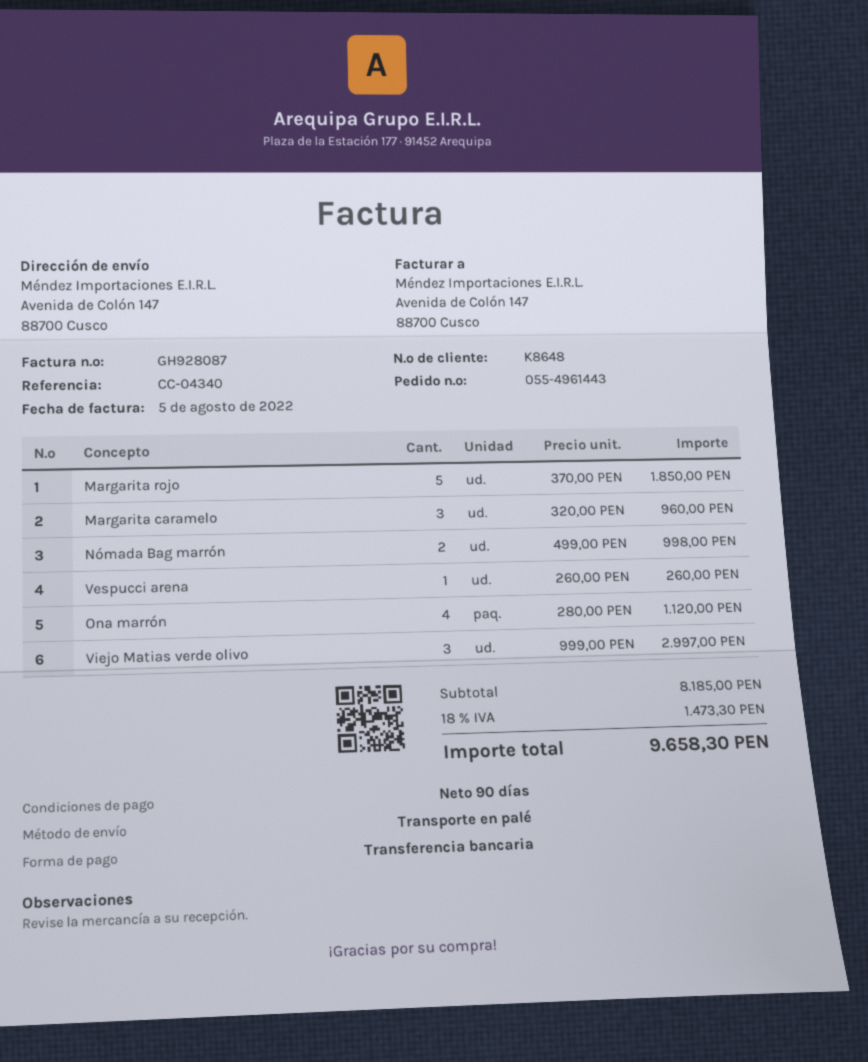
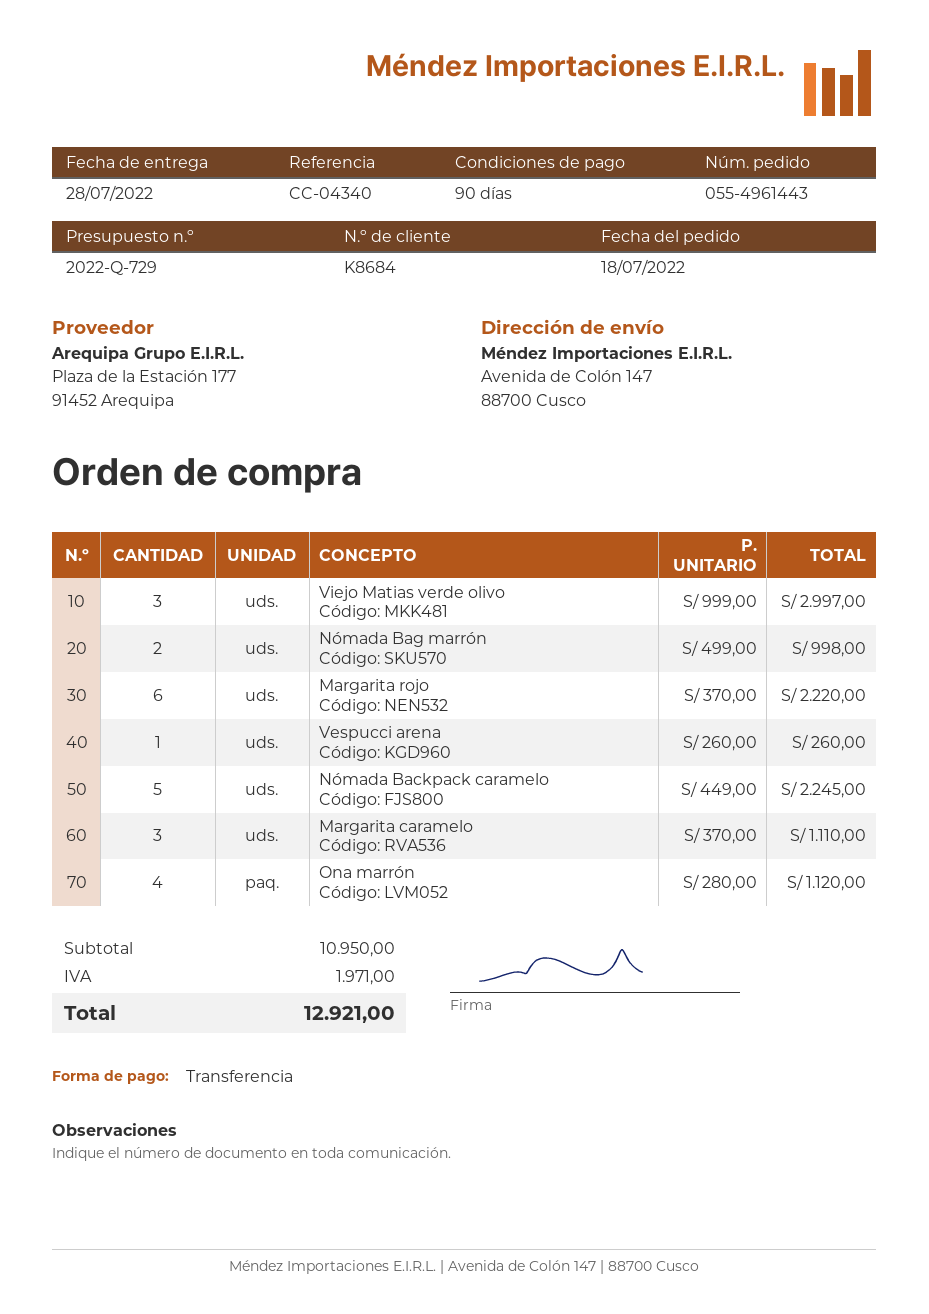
customer number: K8648 -> K8684
Margarita rojo: 5 x 370.00 = 1850.00 -> 6 x 370.00 = 2220.00
Margarita caramelo: 3 x 320.00 = 960.00 -> 3 x 370.00 = 1110.00
Nómada Backpack caramelo: none -> 5 x 449.00 = 2245.00
subtotal: 8185.00 -> 10950.00
tax: 1473.30 -> 1971.00
total: 9658.30 -> 12921.00

